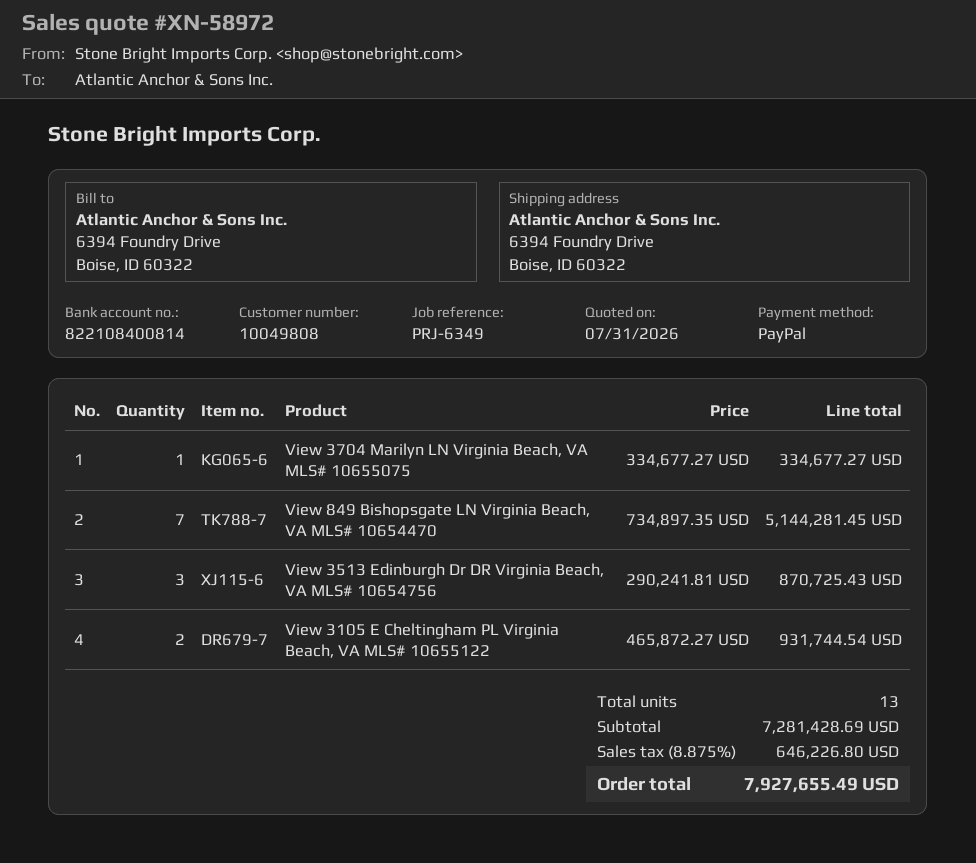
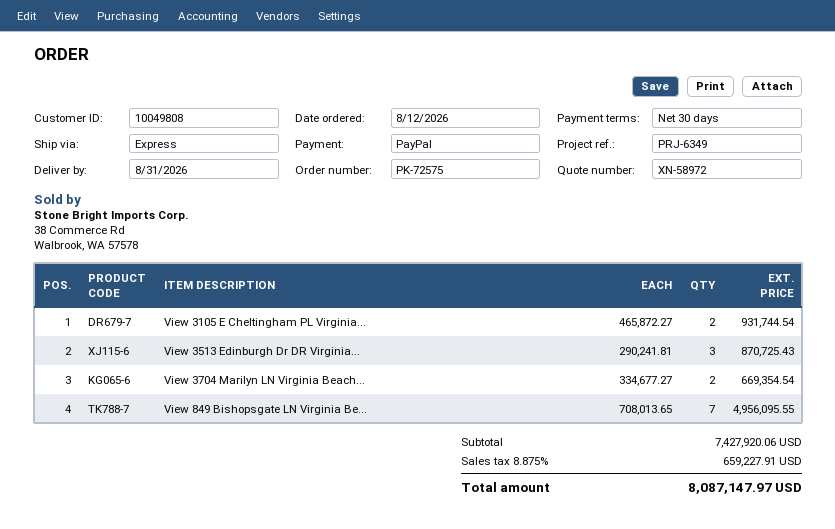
View 3704 Marilyn LN Virginia Beach, VA MLS# 10655075: 1 x 334677.27 = 334677.27 -> 2 x 334677.27 = 669354.54
View 849 Bishopsgate LN Virginia Beach, VA MLS# 10654470: 7 x 734897.35 = 5144281.45 -> 7 x 708013.65 = 4956095.55
subtotal: 7281428.69 -> 7427920.06
tax: 8.875% = 646226.80 -> 8.875% = 659227.91
total: 7927655.49 -> 8087147.97

